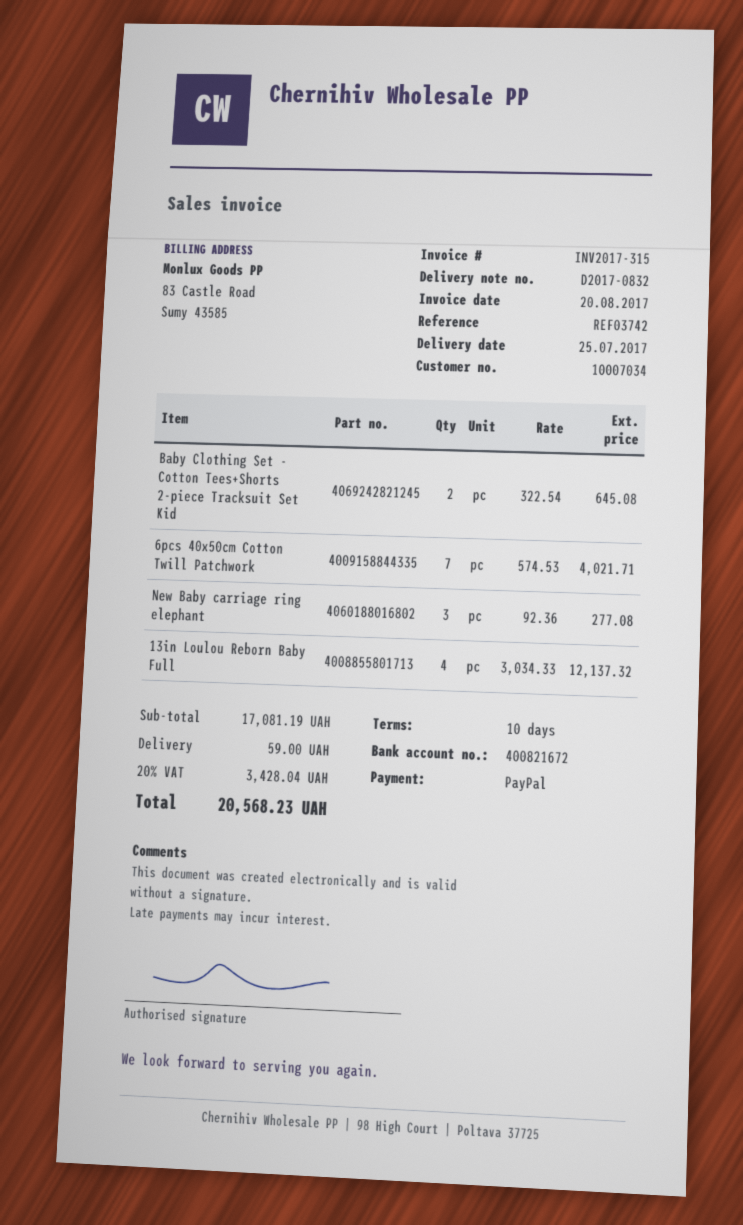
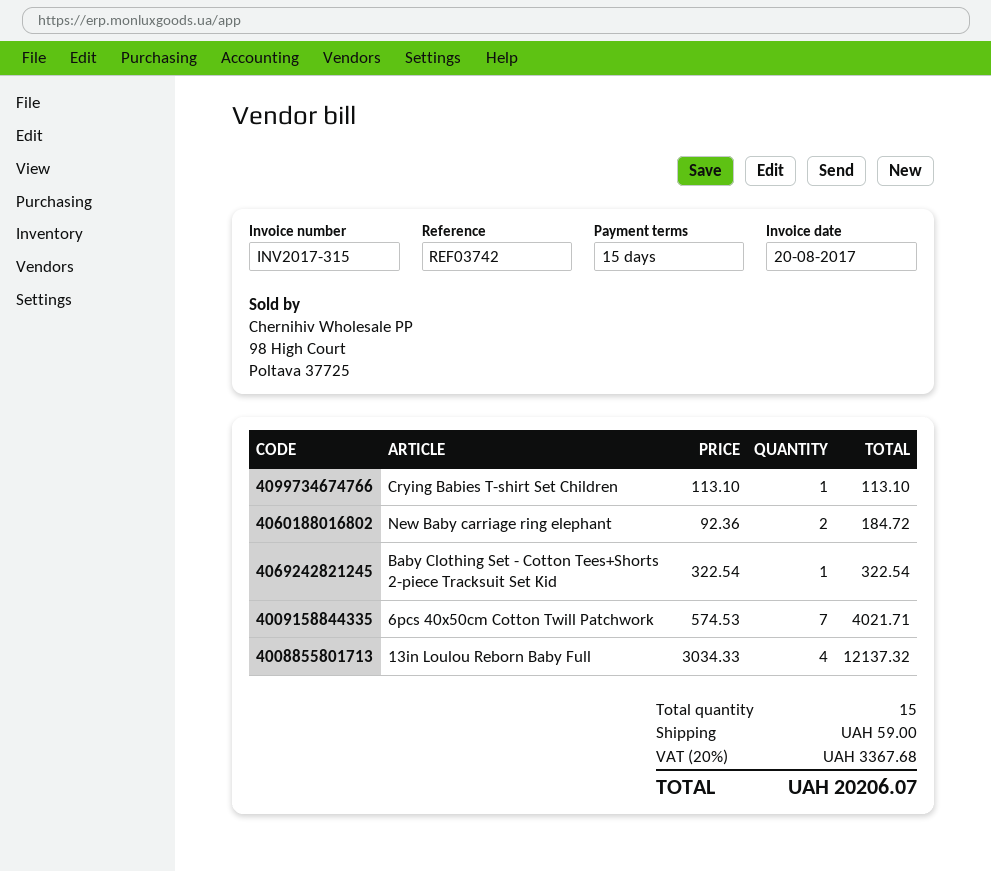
payment terms: 10 days -> 15 days
Baby Clothing Set - Cotton Tees+Shorts 2-piece Tracksuit Set Kid: 2 x 322.54 = 645.08 -> 1 x 322.54 = 322.54
New Baby carriage ring elephant: 3 x 92.36 = 277.08 -> 2 x 92.36 = 184.72
Crying Babies T-shirt Set Children: none -> 1 x 113.10 = 113.10
tax: 20% = 3428.04 -> 20% = 3367.68
total: 20568.23 -> 20206.07

